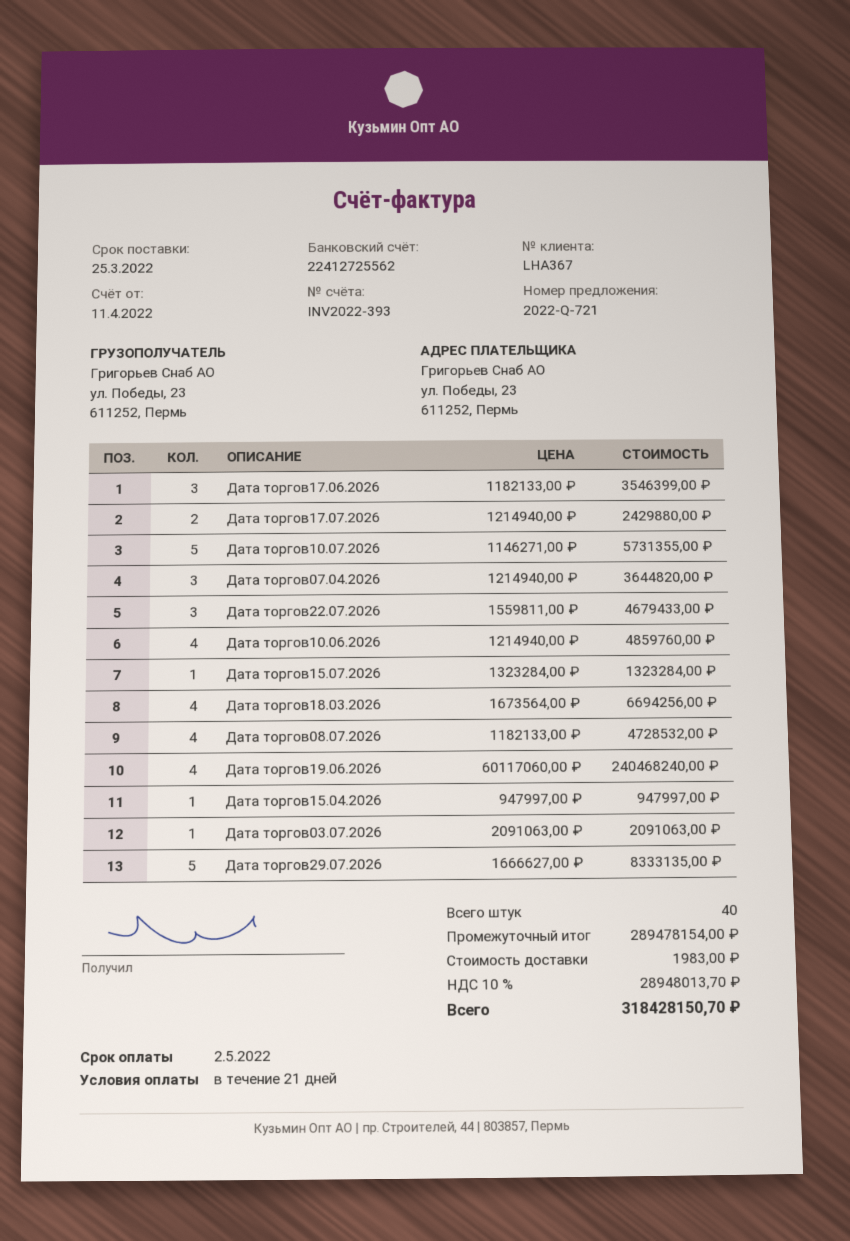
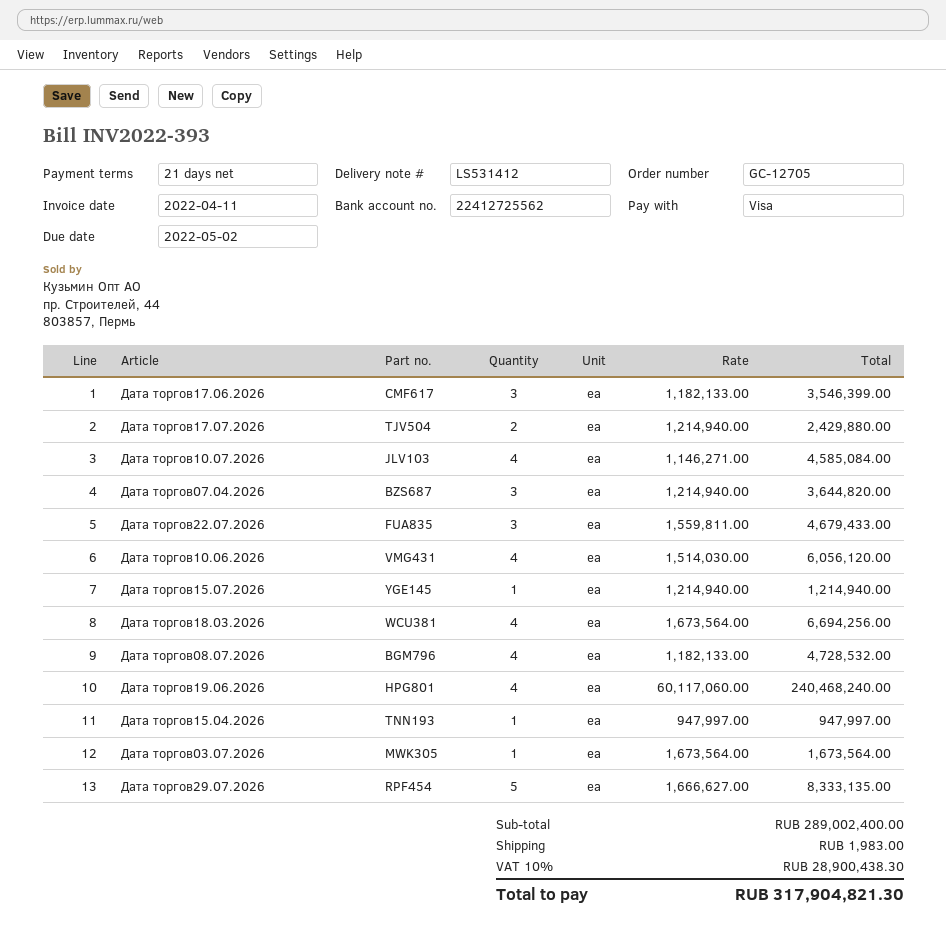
Дата торгов10.07.2026: 5 x 1146271.00 = 5731355.00 -> 4 x 1146271.00 = 4585084.00
Дата торгов10.06.2026: 4 x 1214940.00 = 4859760.00 -> 4 x 1514030.00 = 6056120.00
Дата торгов15.07.2026: 1 x 1323284.00 = 1323284.00 -> 1 x 1214940.00 = 1214940.00
Дата торгов03.07.2026: 1 x 2091063.00 = 2091063.00 -> 1 x 1673564.00 = 1673564.00
subtotal: 289478154.00 -> 289002400.00
tax: 10% = 28948013.70 -> 10% = 28900438.30
total: 318428150.70 -> 317904821.30

